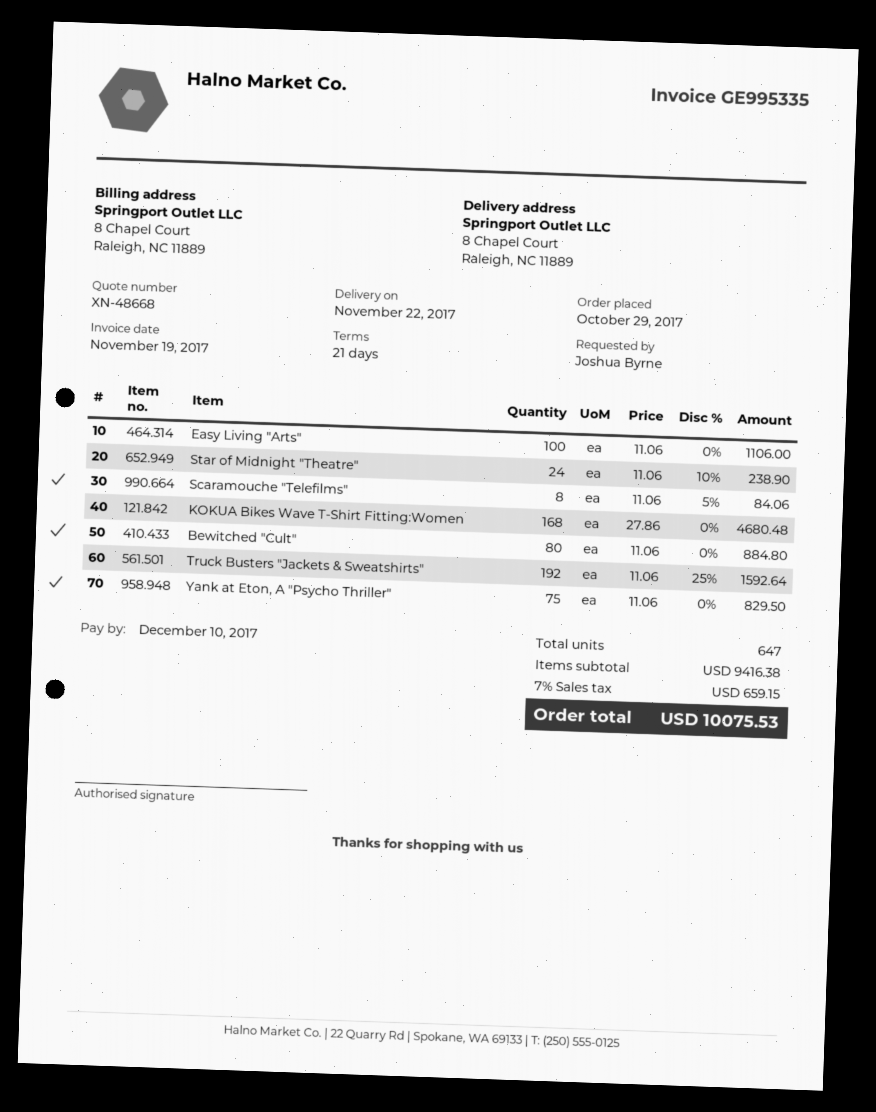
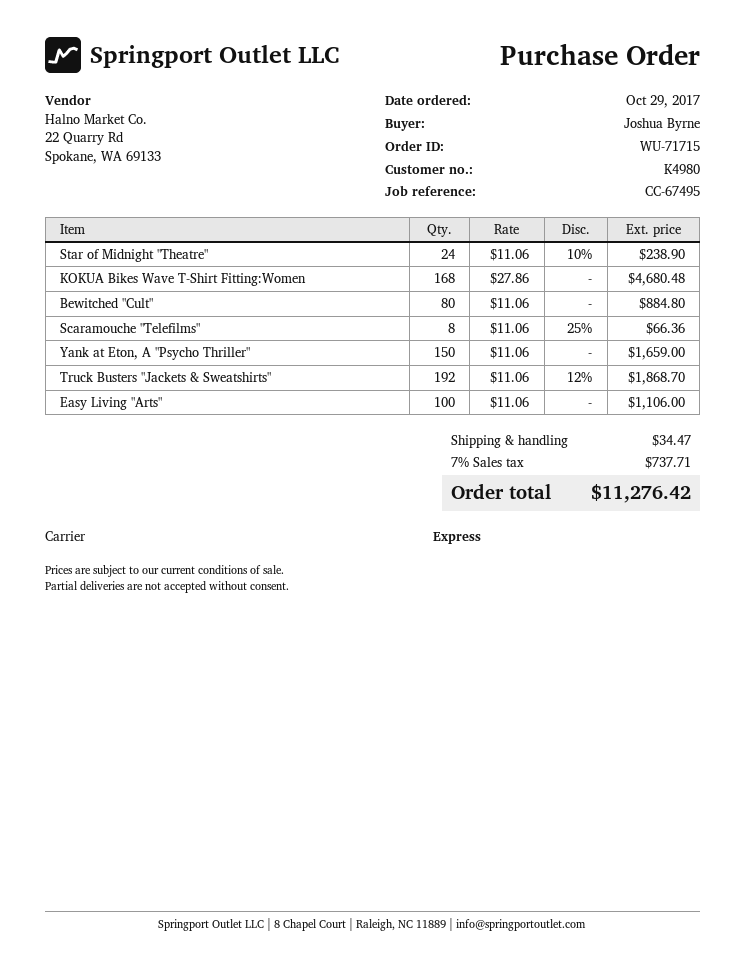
Scaramouche "Telefilms": 8 x 11.06 - 5% = 84.06 -> 8 x 11.06 - 25% = 66.36
Truck Busters "Jackets & Sweatshirts": 192 x 11.06 - 25% = 1592.64 -> 192 x 11.06 - 12% = 1868.70
Yank at Eton, A "Psycho Thriller": 75 x 11.06 = 829.50 -> 150 x 11.06 = 1659.00
shipping: none -> 34.47
tax: 7% = 659.15 -> 7% = 737.71
total: 10075.53 -> 11276.42

